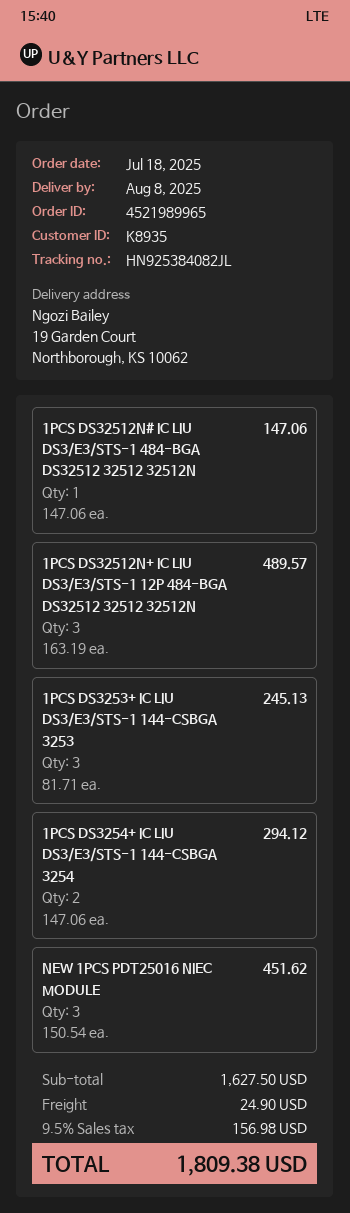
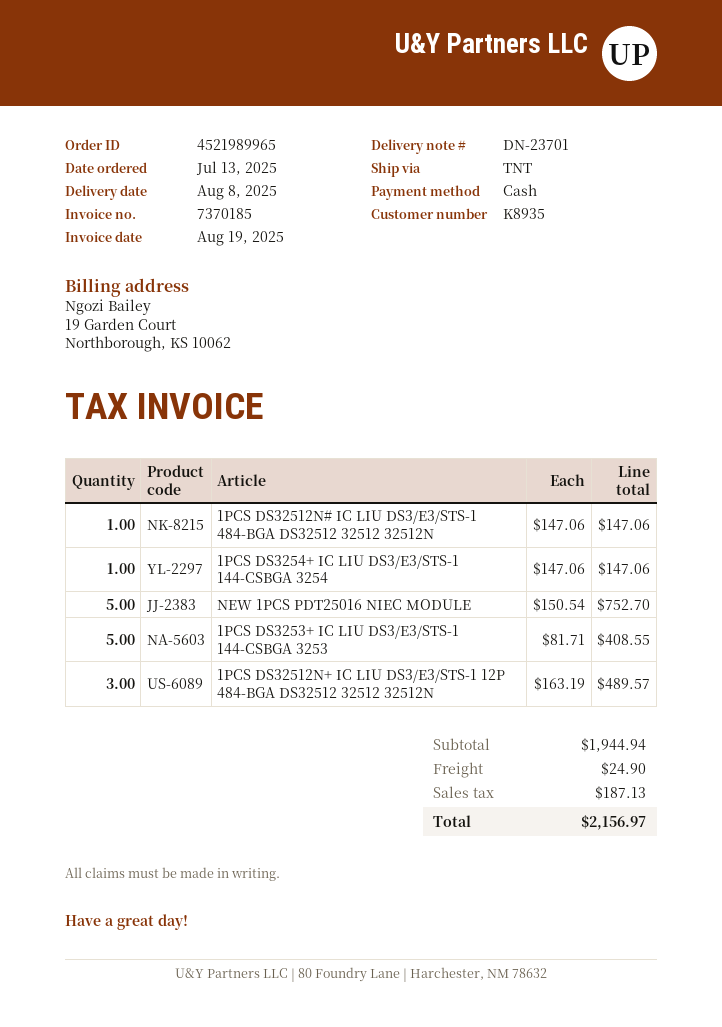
order date: 2025-07-18 -> 2025-07-13
1PCS DS3253+ IC LIU DS3/E3/STS-1 144-CSBGA 3253: 3 x 81.71 = 245.13 -> 5 x 81.71 = 408.55
1PCS DS3254+ IC LIU DS3/E3/STS-1 144-CSBGA 3254: 2 x 147.06 = 294.12 -> 1 x 147.06 = 147.06
NEW 1PCS PDT25016 NIEC MODULE: 3 x 150.54 = 451.62 -> 5 x 150.54 = 752.70
subtotal: 1627.50 -> 1944.94
tax: 156.98 -> 187.13
total: 1809.38 -> 2156.97

